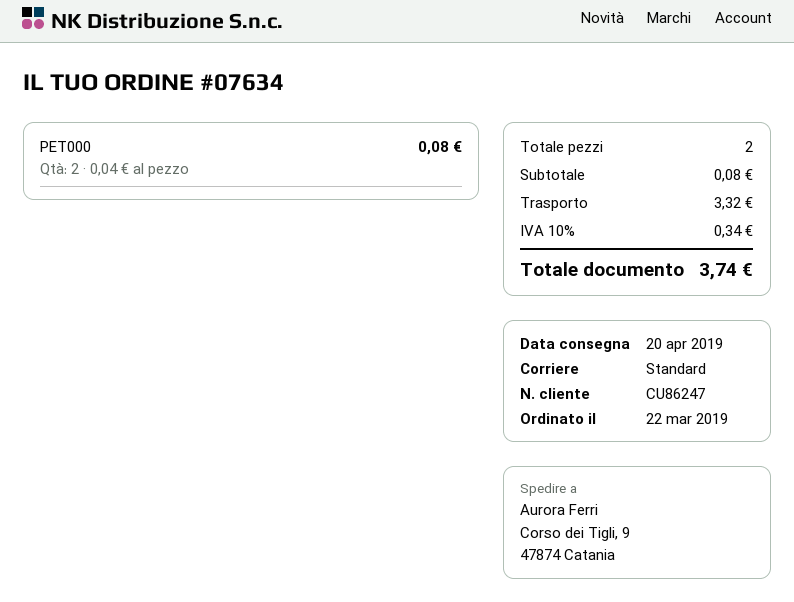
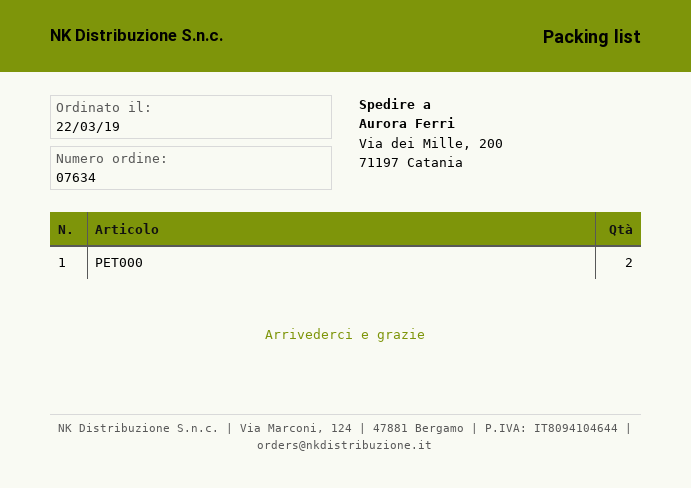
ship to: Corso dei Tigli, 9, 47874 Catania -> Via dei Mille, 200, 71197 Catania

